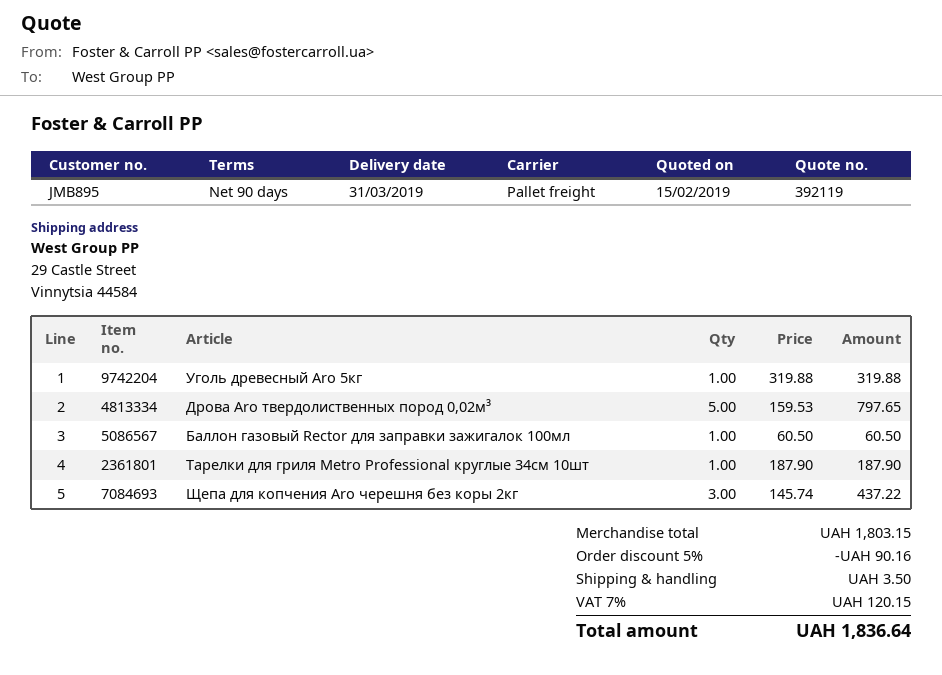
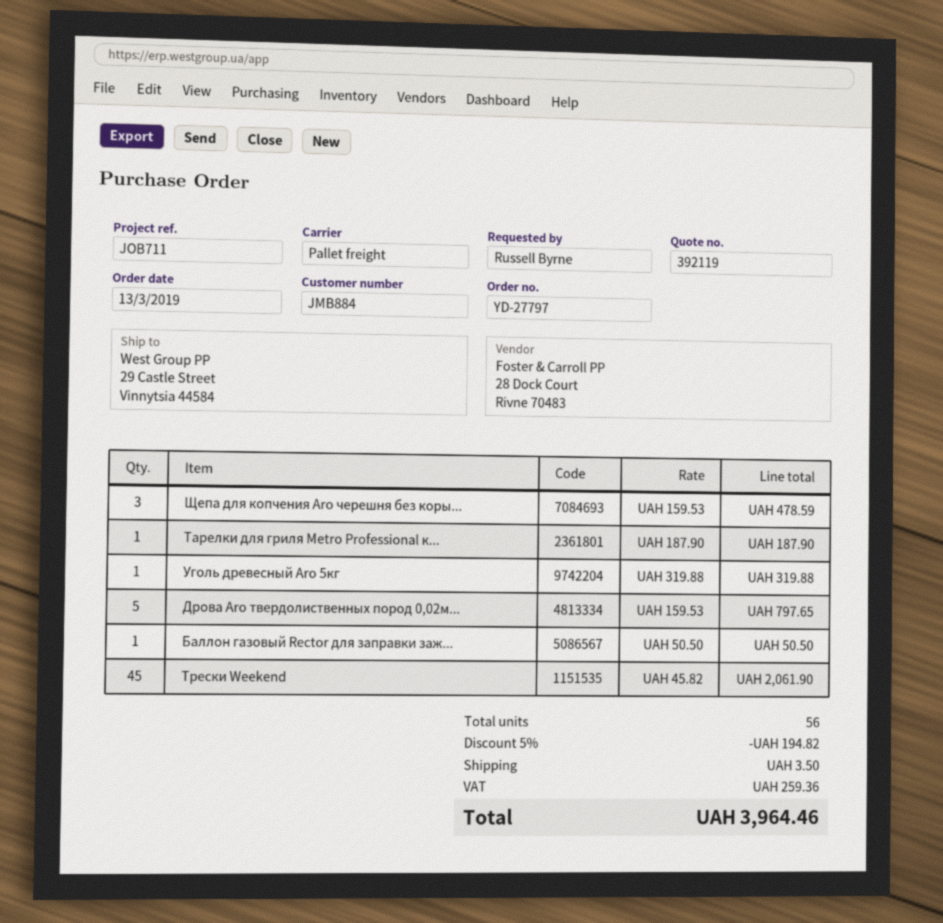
customer number: JMB895 -> JMB884
Баллон газовый Rector для заправки зажигалок 100мл: 1 x 60.50 = 60.50 -> 1 x 50.50 = 50.50
Щепа для копчения Aro черешня без коры 2кг: 3 x 145.74 = 437.22 -> 3 x 159.53 = 478.59
Трески Weekend: none -> 45 x 45.82 = 2061.90
discount: 5% = 90.16 -> 5% = 194.82
tax: 120.15 -> 259.36
total: 1836.64 -> 3964.46

